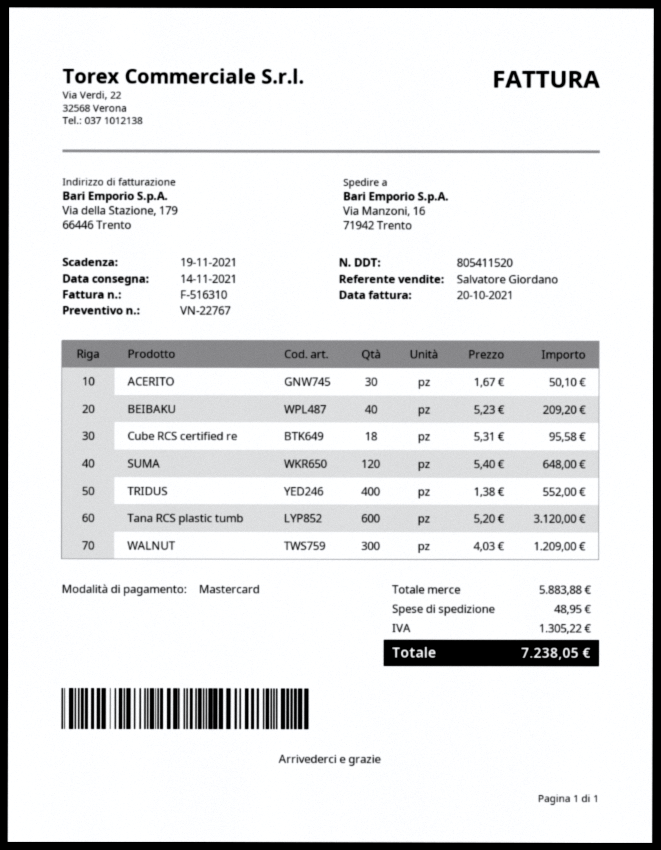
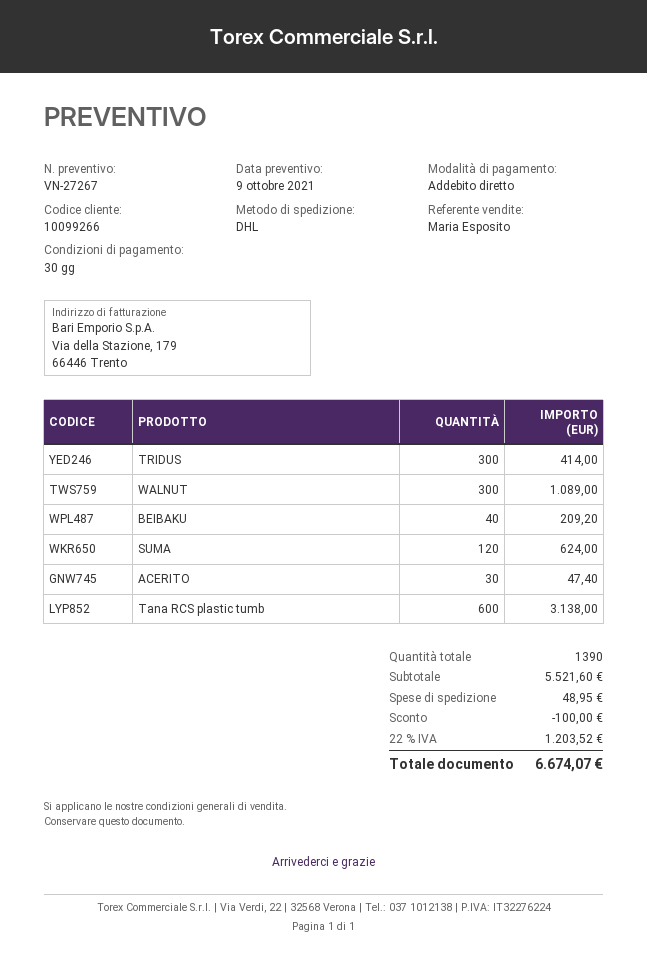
quote number: VN-22767 -> VN-27267
sales rep: Salvatore Giordano -> Maria Esposito
payment method: Mastercard -> direct debit
ACERITO: 30 for 50.10 -> 30 for 47.40
Cube RCS certified re: 18 for 95.58 -> none
SUMA: 120 for 648.00 -> 120 for 624.00
TRIDUS: 400 for 552.00 -> 300 for 414.00
Tana RCS plastic tumb: 600 for 3120.00 -> 600 for 3138.00
WALNUT: 300 for 1209.00 -> 300 for 1089.00
subtotal: 5883.88 -> 5521.60
discount: none -> 100.00
tax: 1305.22 -> 1203.52
total: 7238.05 -> 6674.07

